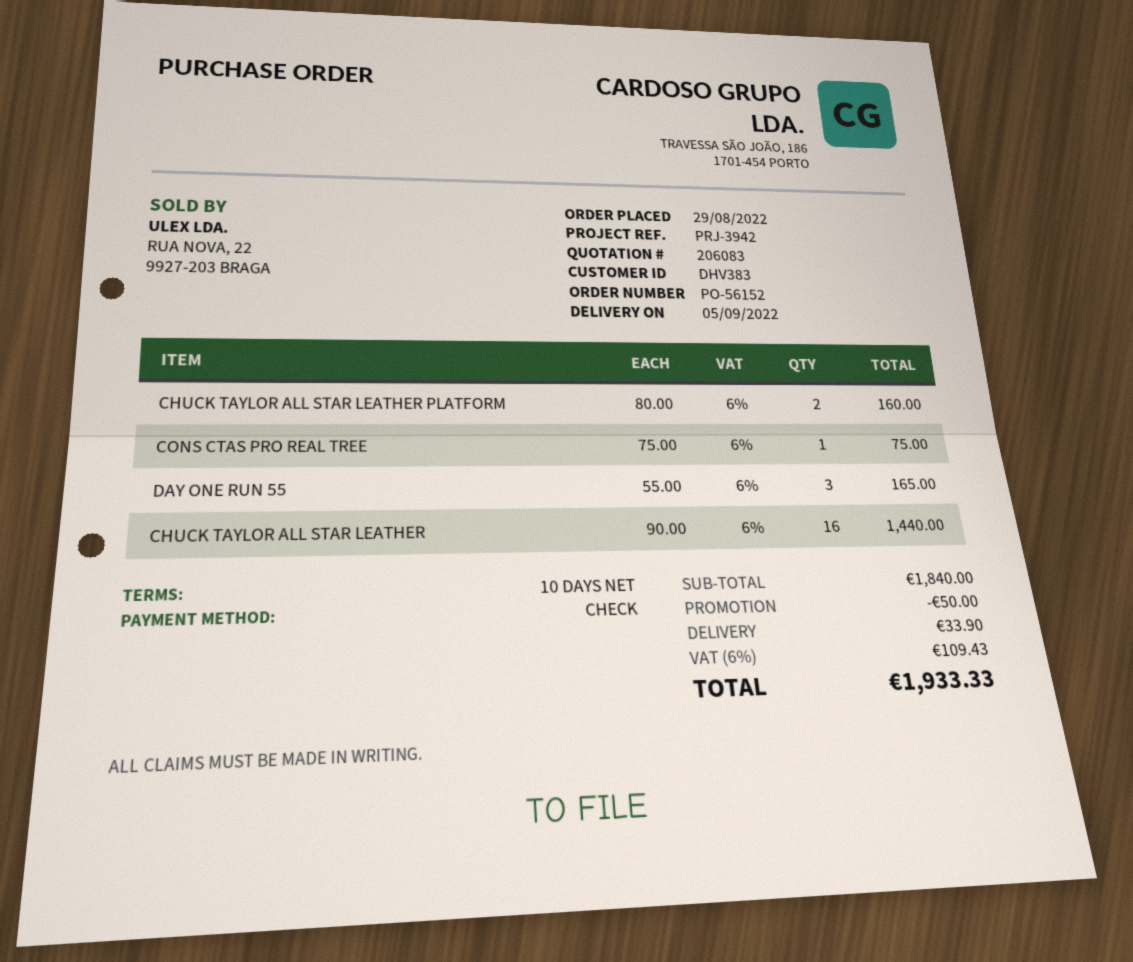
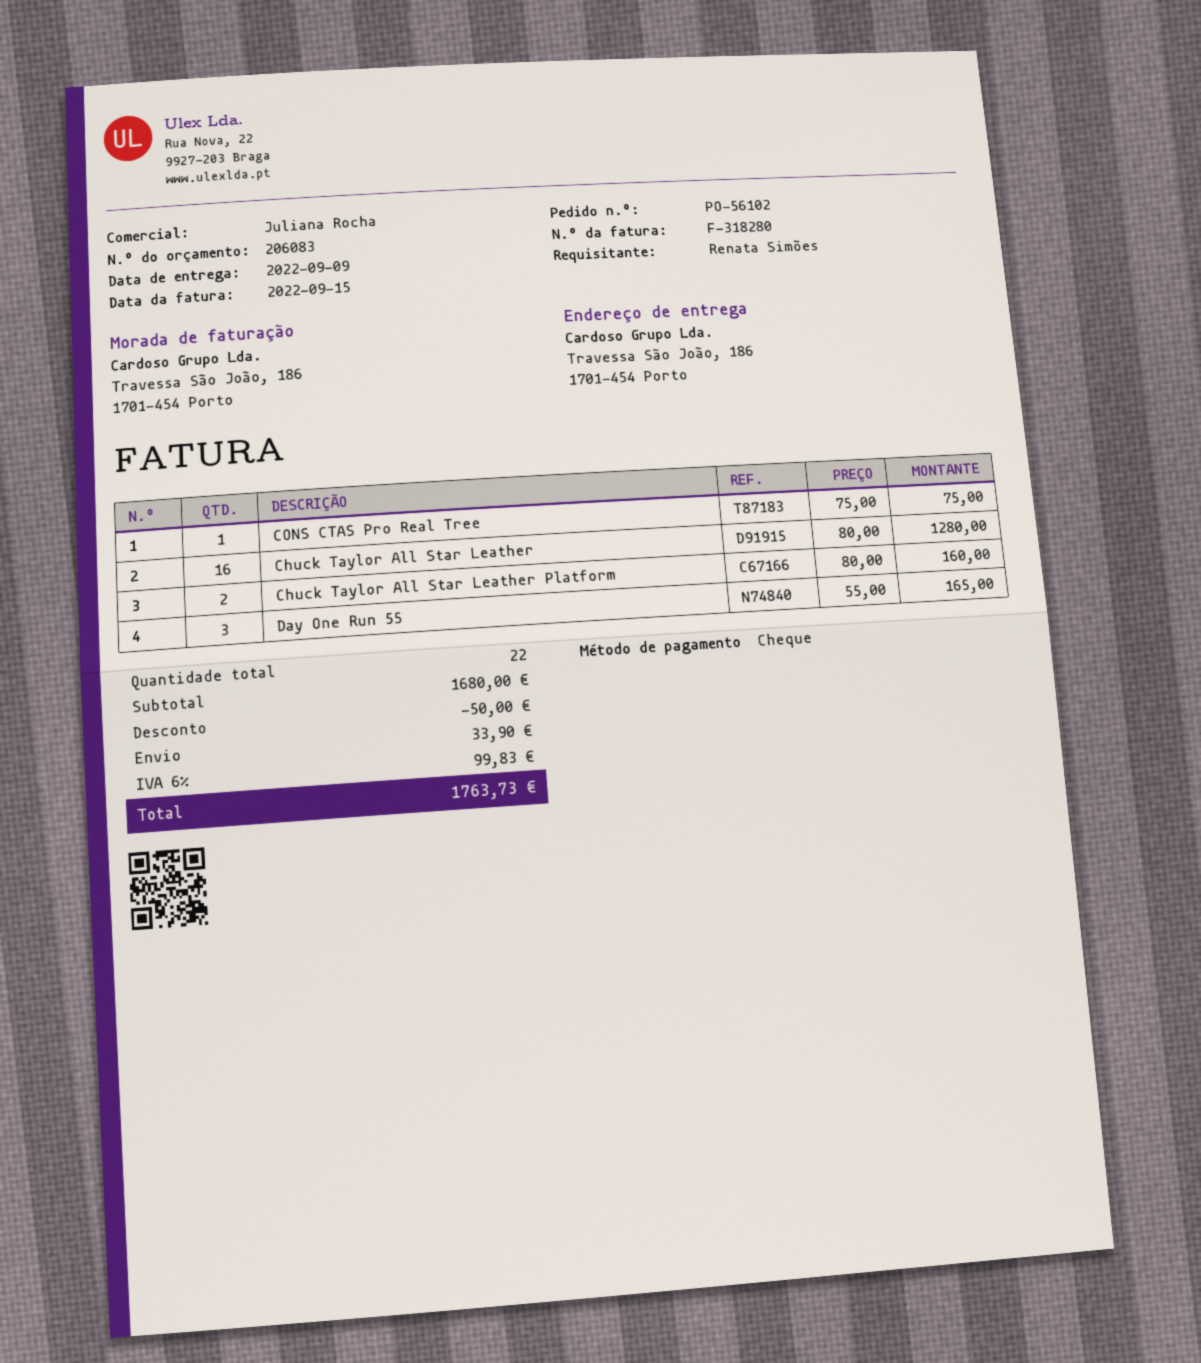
order number: PO-56152 -> PO-56102
delivery date: 2022-09-05 -> 2022-09-09
CHUCK TAYLOR ALL STAR LEATHER: 16 x 90.00 = 1440.00 -> 16 x 80.00 = 1280.00
subtotal: 1840.00 -> 1680.00
tax: 6% = 109.43 -> 6% = 99.83
total: 1933.33 -> 1763.73

